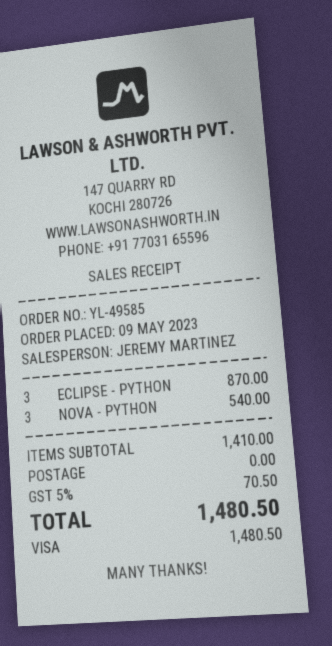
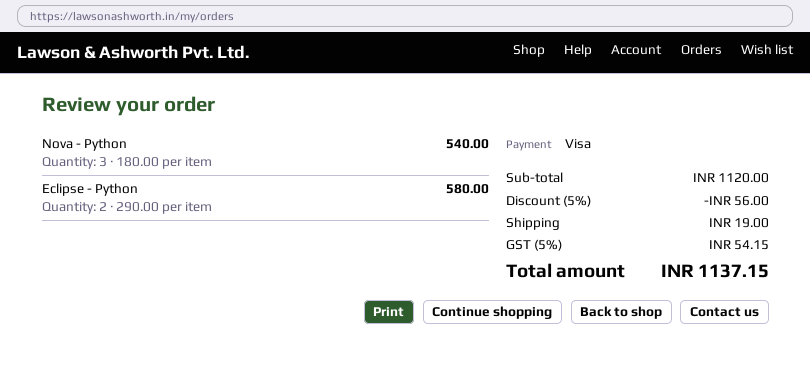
ECLIPSE - PYTHON: 3 for 870.00 -> 2 for 580.00
subtotal: 1410.00 -> 1120.00
discount: none -> 5% = 56.00
shipping: 0.00 -> 19.00
tax: 5% = 70.50 -> 5% = 54.15
total: 1480.50 -> 1137.15

